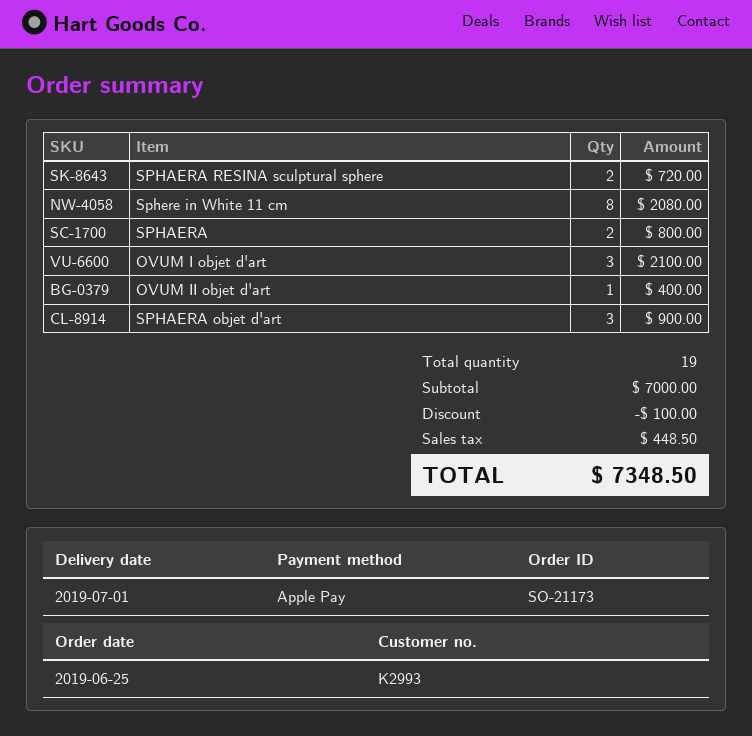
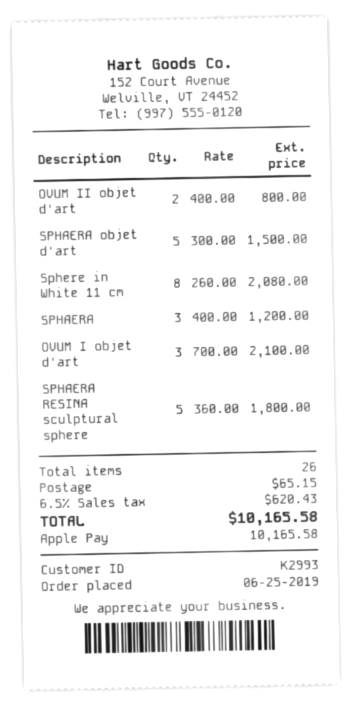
SPHAERA RESINA sculptural sphere: 2 for 720.00 -> 5 for 1800.00
SPHAERA: 2 for 800.00 -> 3 for 1200.00
OVUM II objet d'art: 1 for 400.00 -> 2 for 800.00
SPHAERA objet d'art: 3 for 900.00 -> 5 for 1500.00
total quantity: 19 -> 26
discount: 100.00 -> none
shipping: none -> 65.15
tax: 448.50 -> 620.43
total: 7348.50 -> 10165.58

